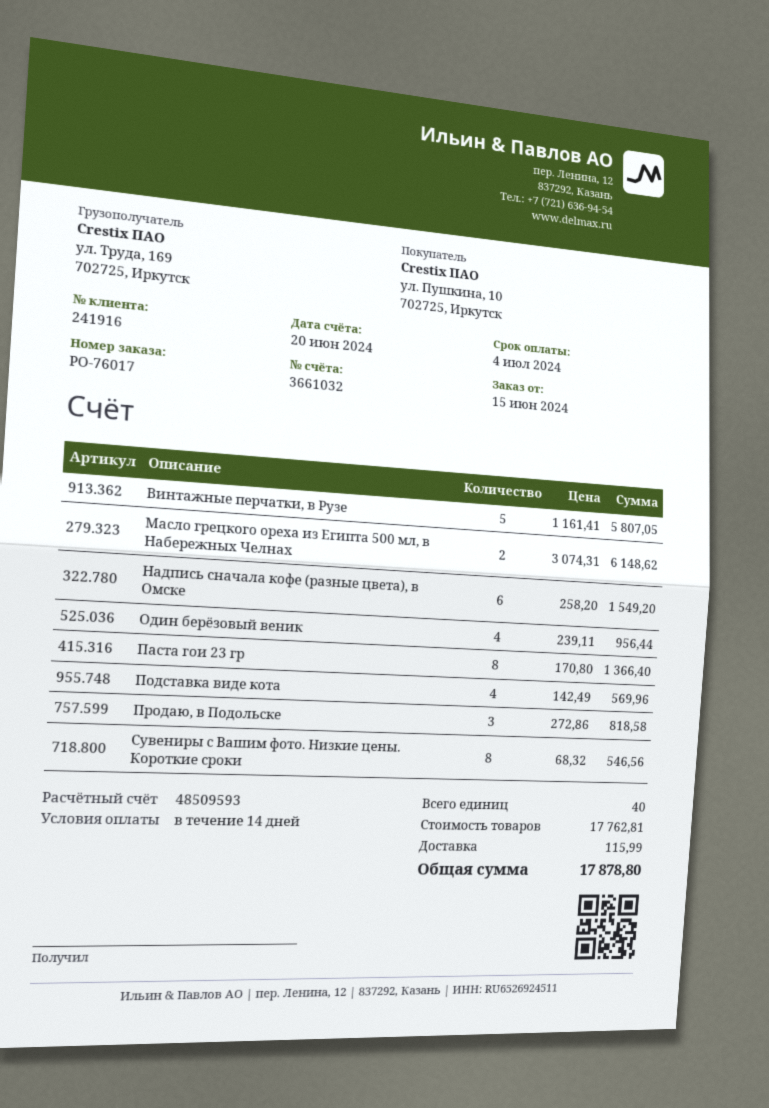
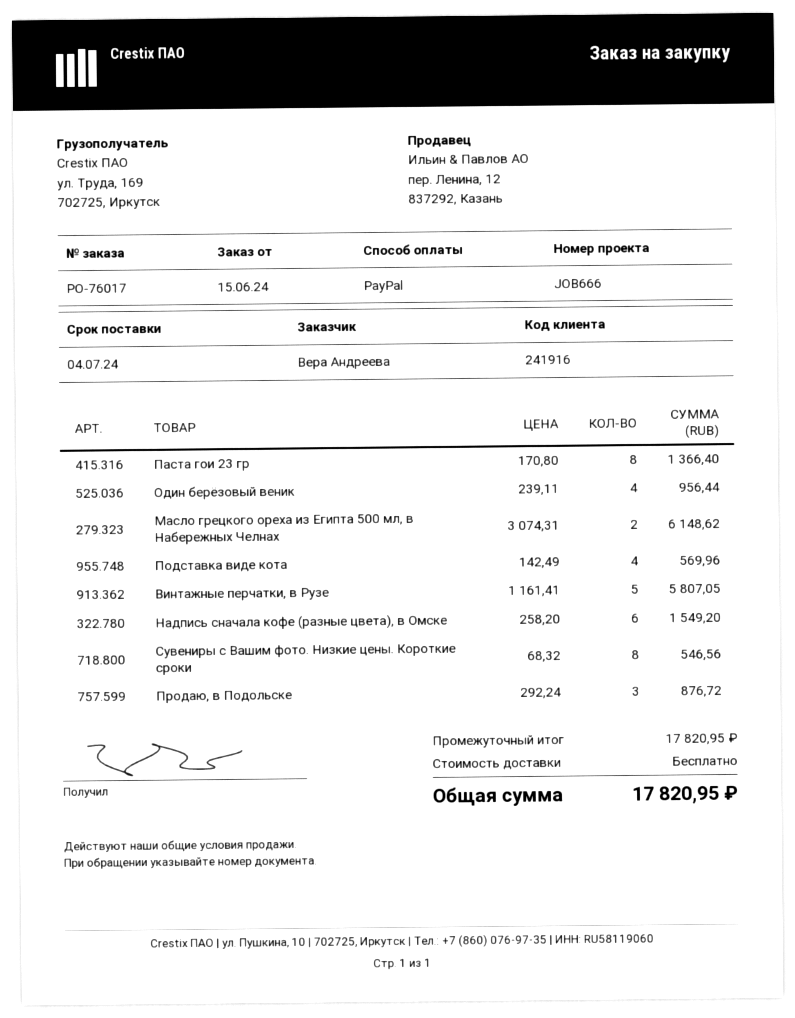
Продаю, в Подольске: 3 x 272.86 = 818.58 -> 3 x 292.24 = 876.72
subtotal: 17762.81 -> 17820.95
shipping: 115.99 -> 0.00
total: 17878.80 -> 17820.95

